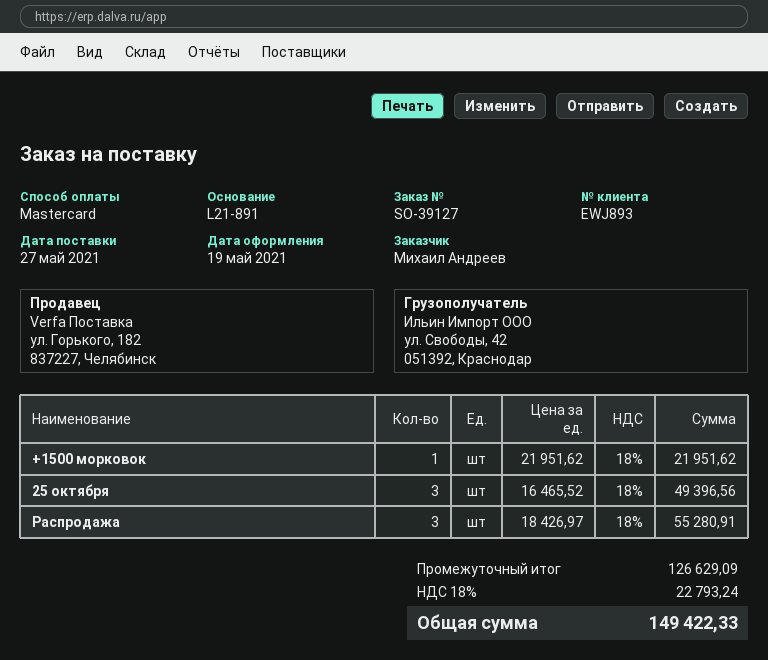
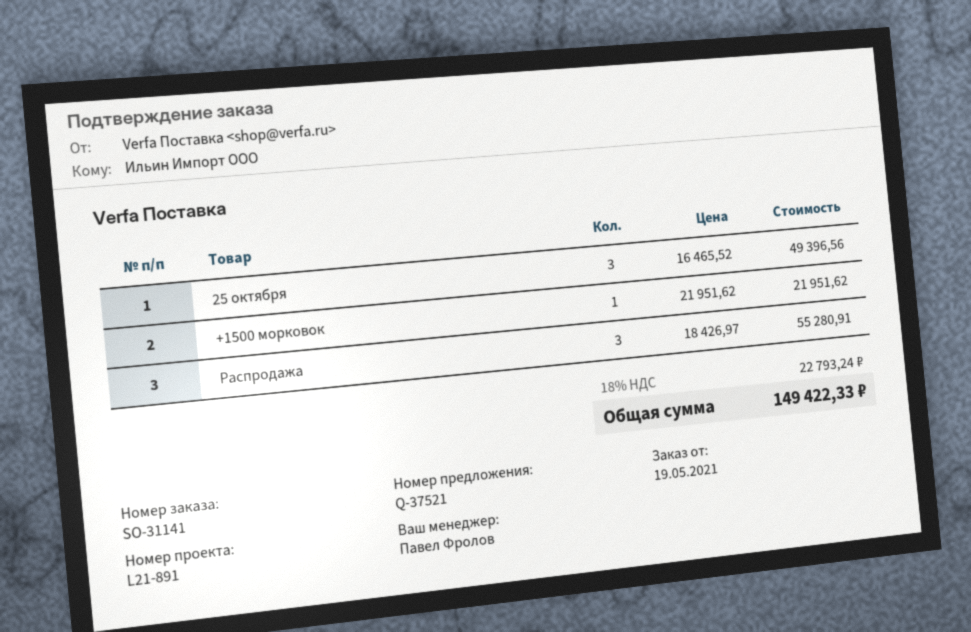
order number: SO-39127 -> SO-31141

